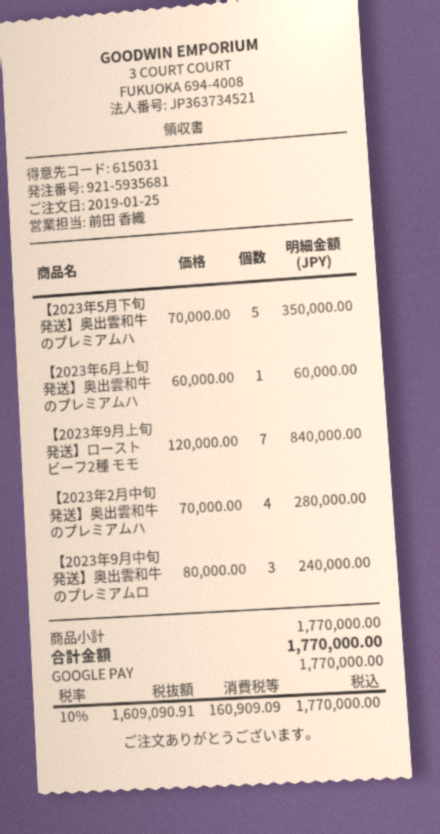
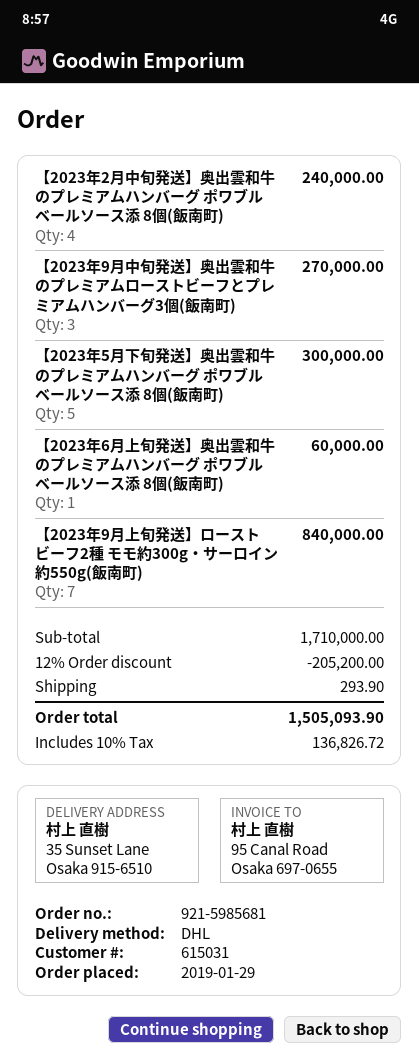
order number: 921-5935681 -> 921-5985681
order date: 2019-01-25 -> 2019-01-29
【2023年5月下旬発送】奥出雲和牛のプレミアムハ: 5 for 350000.00 -> 5 for 300000.00
【2023年2月中旬発送】奥出雲和牛のプレミアムハ: 4 for 280000.00 -> 4 for 240000.00
【2023年9月中旬発送】奥出雲和牛のプレミアムロ: 3 for 240000.00 -> 3 for 270000.00
subtotal: 1770000.00 -> 1710000.00
discount: none -> 12% = 205200.00
shipping: none -> 293.90
tax: 10% = 160909.09 -> 10% = 136826.72
total: 1770000.00 -> 1505093.90

